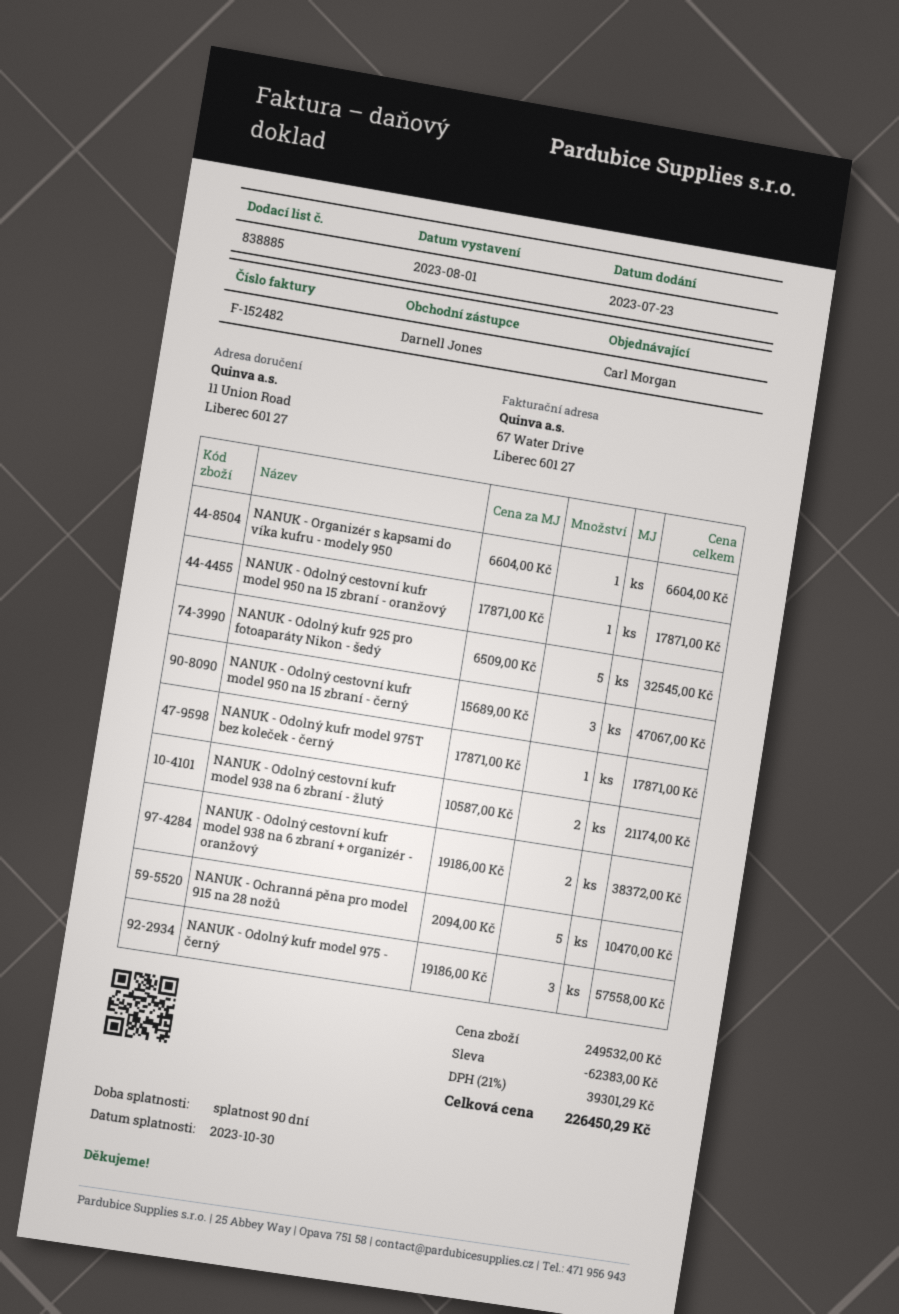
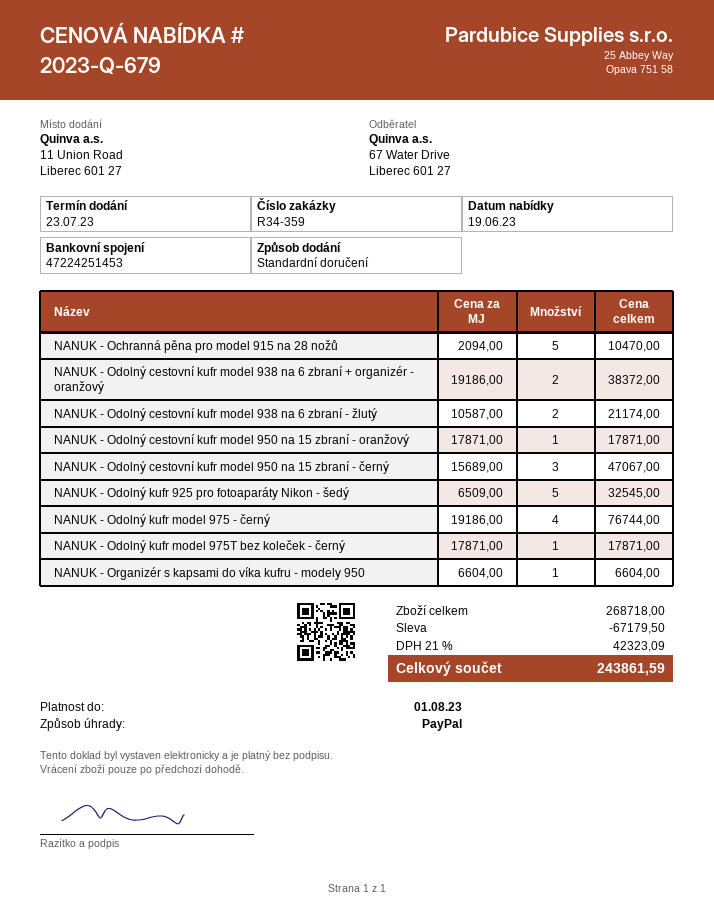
NANUK - Odolný kufr model 975 - černý: 3 x 19186.00 = 57558.00 -> 4 x 19186.00 = 76744.00
subtotal: 249532.00 -> 268718.00
discount: 62383.00 -> 67179.50
tax: 21% = 39301.29 -> 21% = 42323.09
total: 226450.29 -> 243861.59

